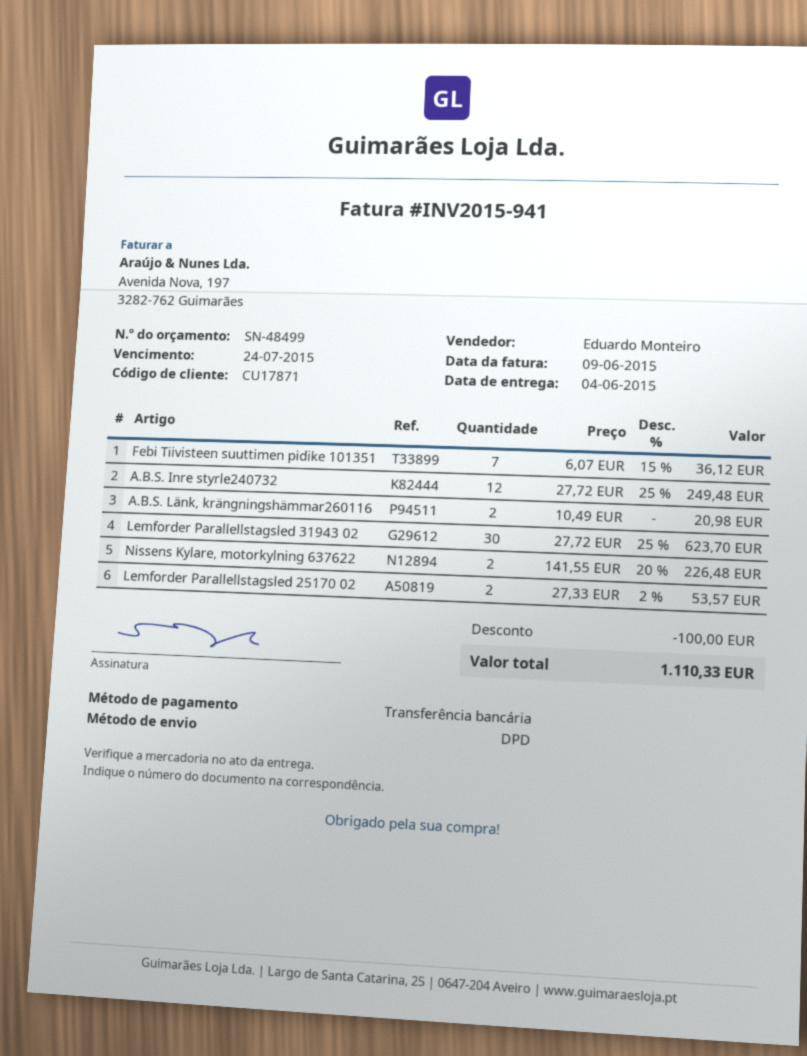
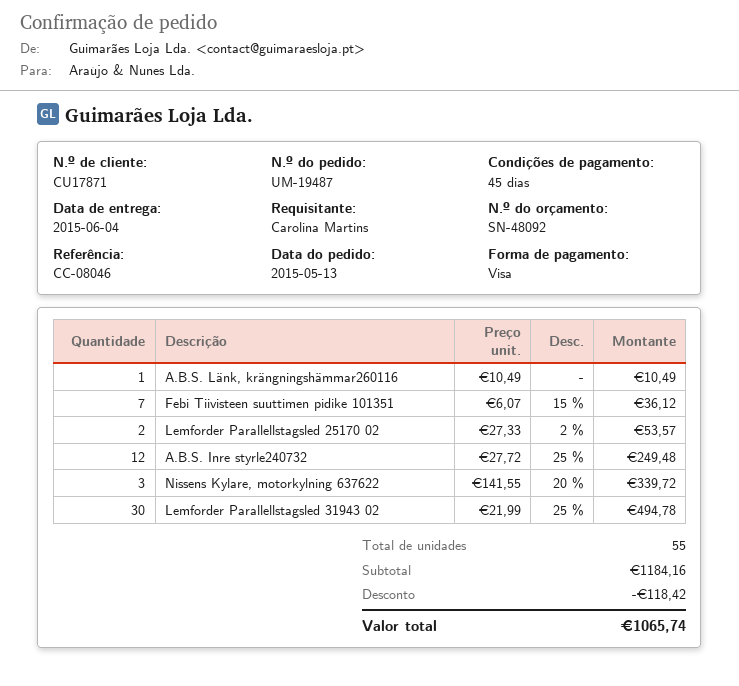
quote number: SN-48499 -> SN-48092
payment method: bank transfer -> Visa
A.B.S. Länk, krängningshämmar260116: 2 x 10.49 = 20.98 -> 1 x 10.49 = 10.49
Lemforder Parallellstagsled 31943 02: 30 x 27.72 - 25% = 623.70 -> 30 x 21.99 - 25% = 494.78
Nissens Kylare, motorkylning 637622: 2 x 141.55 - 20% = 226.48 -> 3 x 141.55 - 20% = 339.72
discount: 100.00 -> 118.42
total: 1110.33 -> 1065.74

